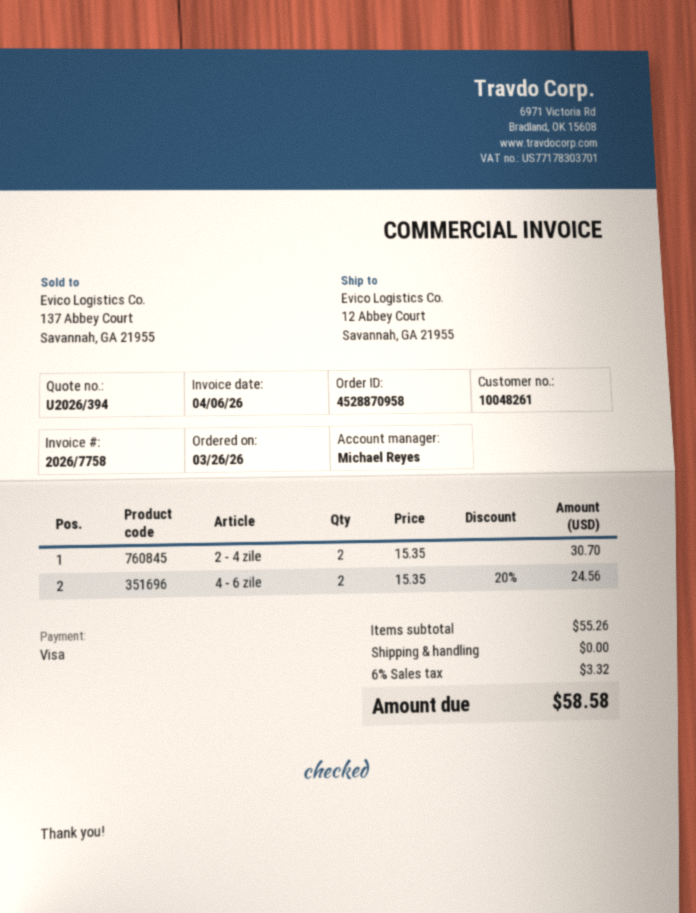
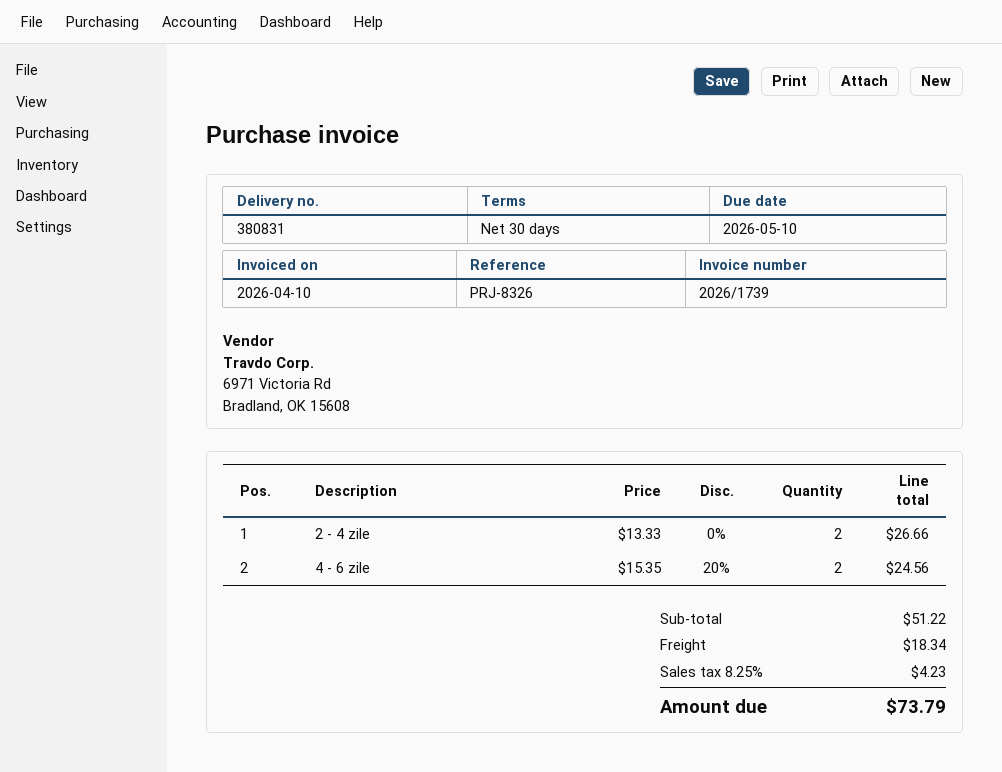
invoice number: 2026/7758 -> 2026/1739
invoice date: 2026-04-06 -> 2026-04-10
2 - 4 zile: 2 x 15.35 = 30.70 -> 2 x 13.33 = 26.66
subtotal: 55.26 -> 51.22
shipping: 0.00 -> 18.34
tax: 6% = 3.32 -> 8.25% = 4.23
total: 58.58 -> 73.79

